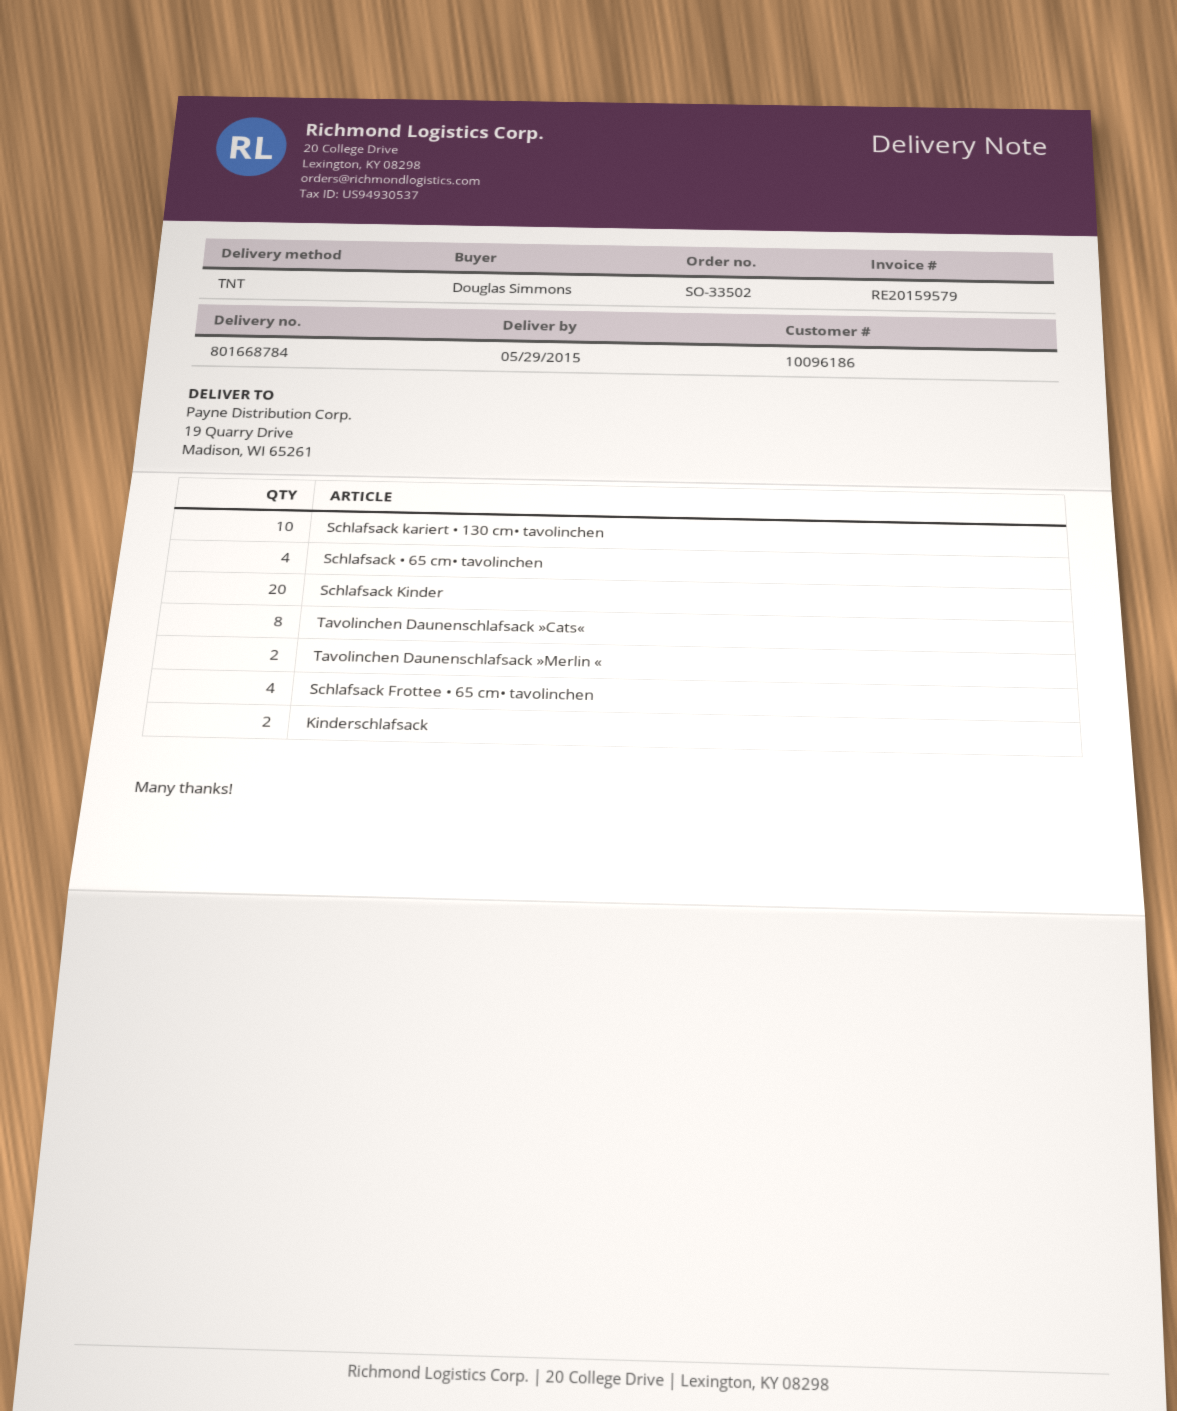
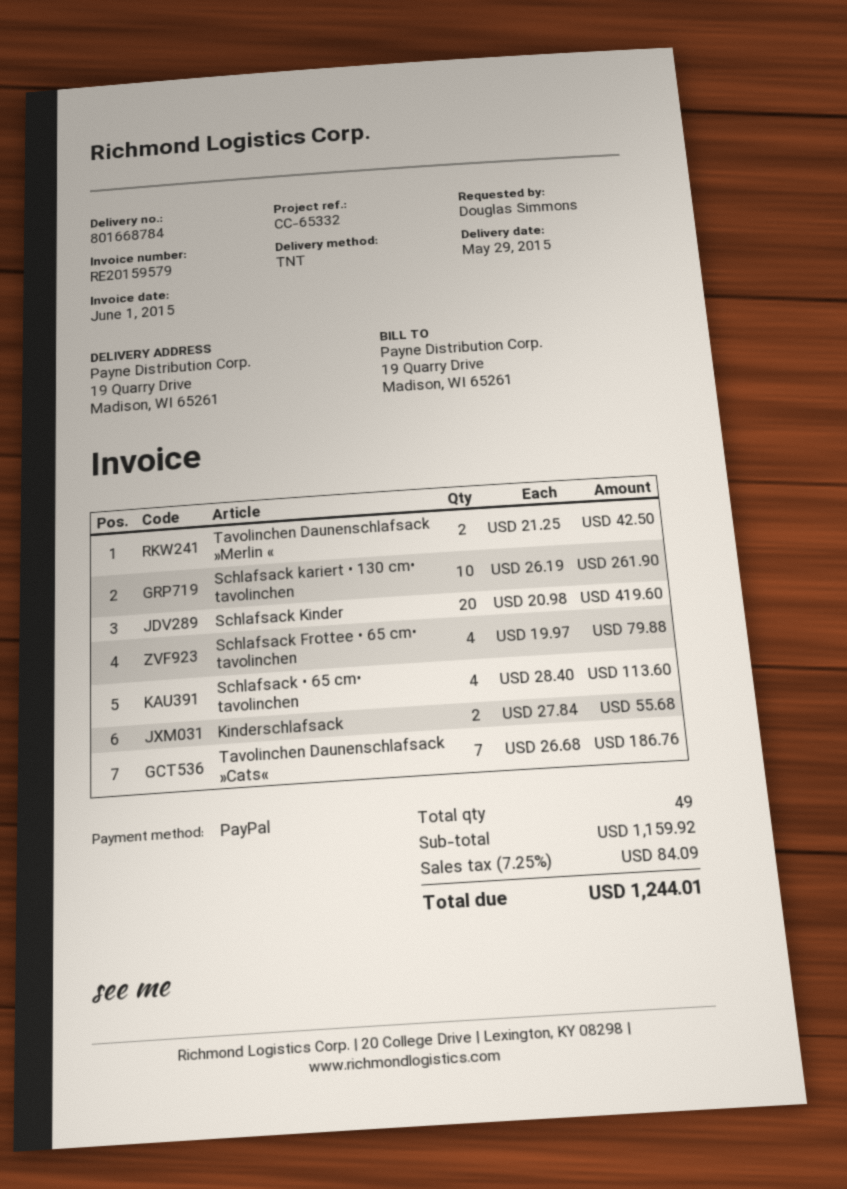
Tavolinchen Daunenschlafsack »Cats«: 8 -> 7

